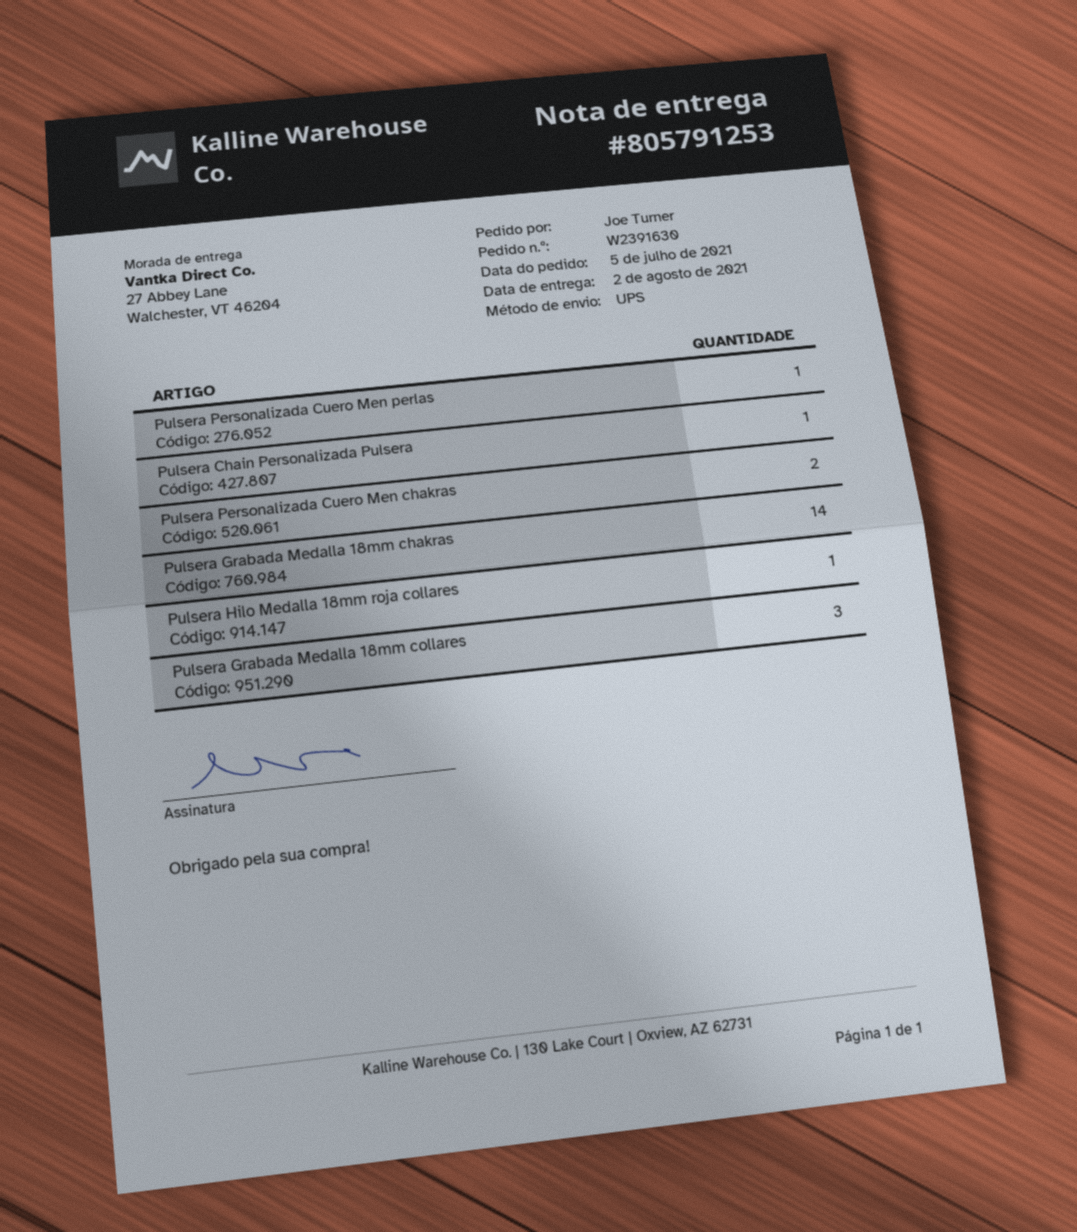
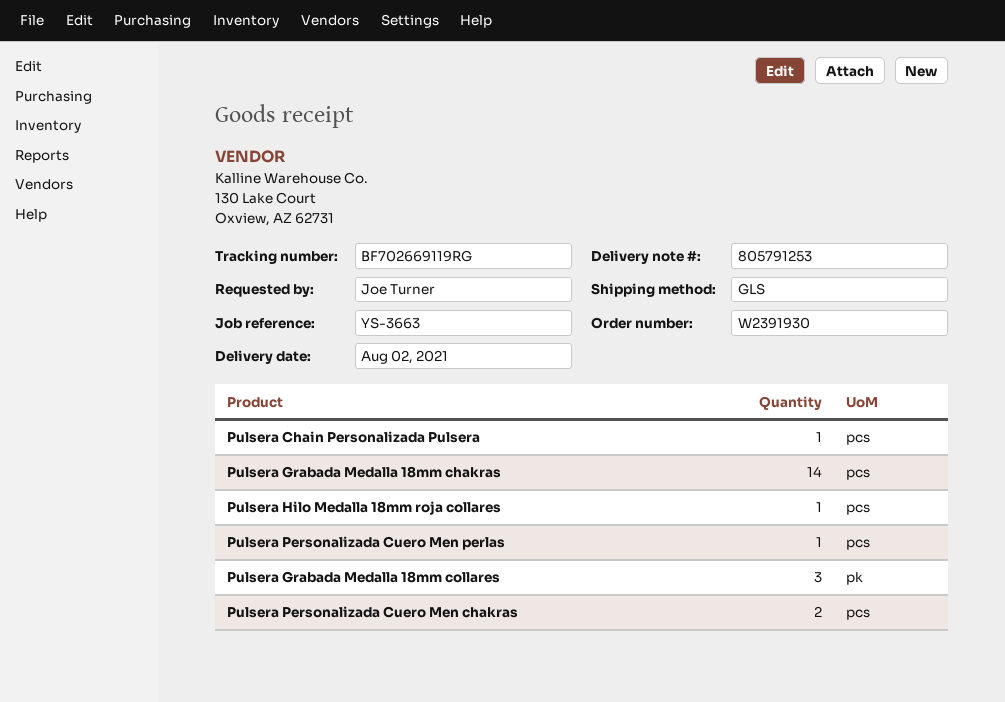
order number: W2391630 -> W2391930
shipping method: UPS -> GLS

